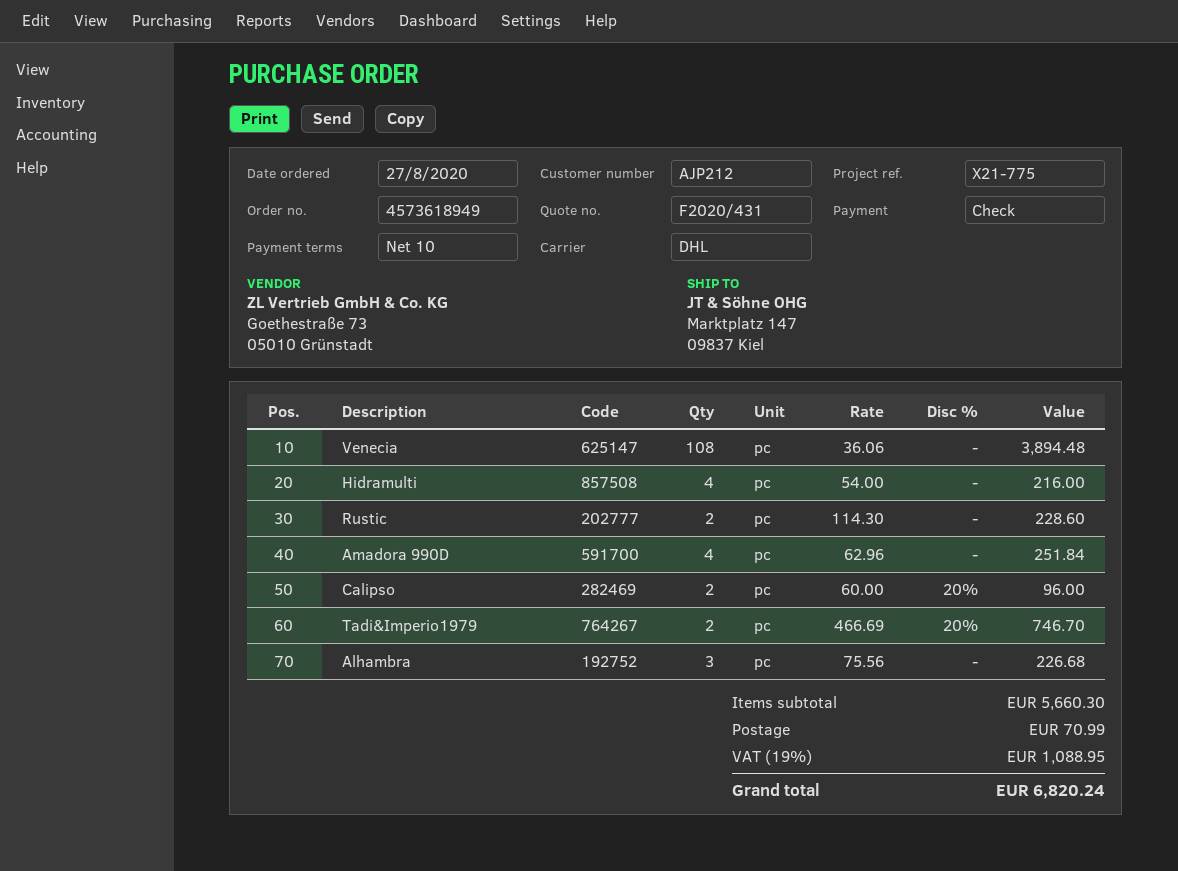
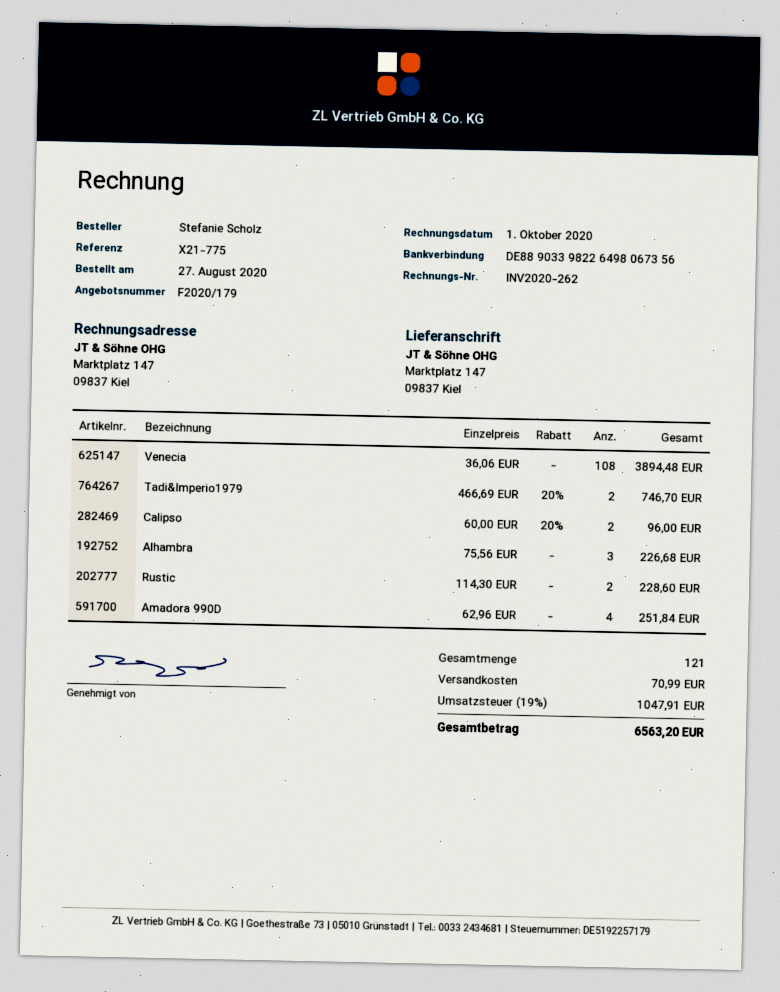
quote number: F2020/431 -> F2020/179
Hidramulti: 4 x 54.00 = 216.00 -> none
tax: 19% = 1088.95 -> 19% = 1047.91
total: 6820.24 -> 6563.20

